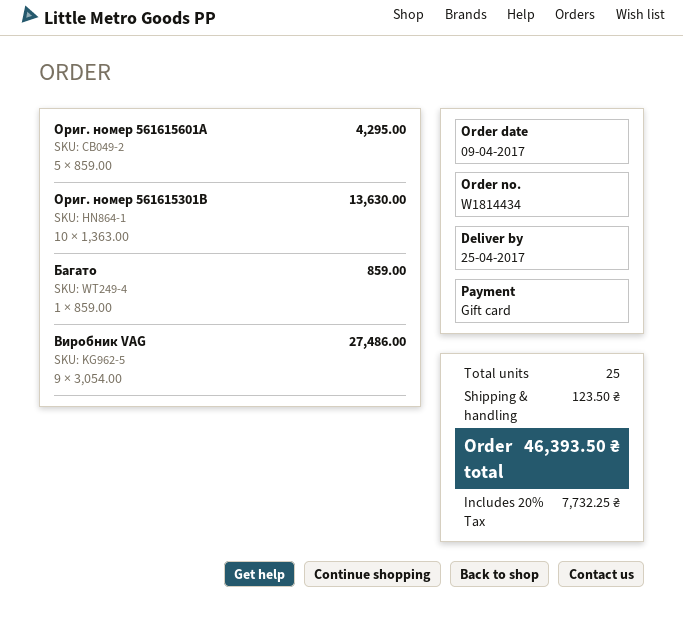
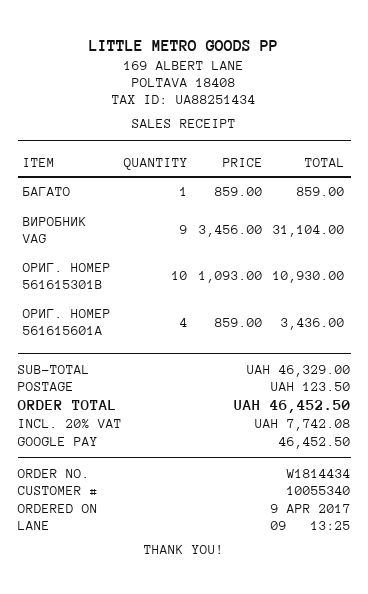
payment method: gift card -> Google Pay
Ориг. номер 561615601A: 5 x 859.00 = 4295.00 -> 4 x 859.00 = 3436.00
Ориг. номер 561615301B: 10 x 1363.00 = 13630.00 -> 10 x 1093.00 = 10930.00
Виробник VAG: 9 x 3054.00 = 27486.00 -> 9 x 3456.00 = 31104.00
tax: 20% = 7732.25 -> 20% = 7742.08
total: 46393.50 -> 46452.50

